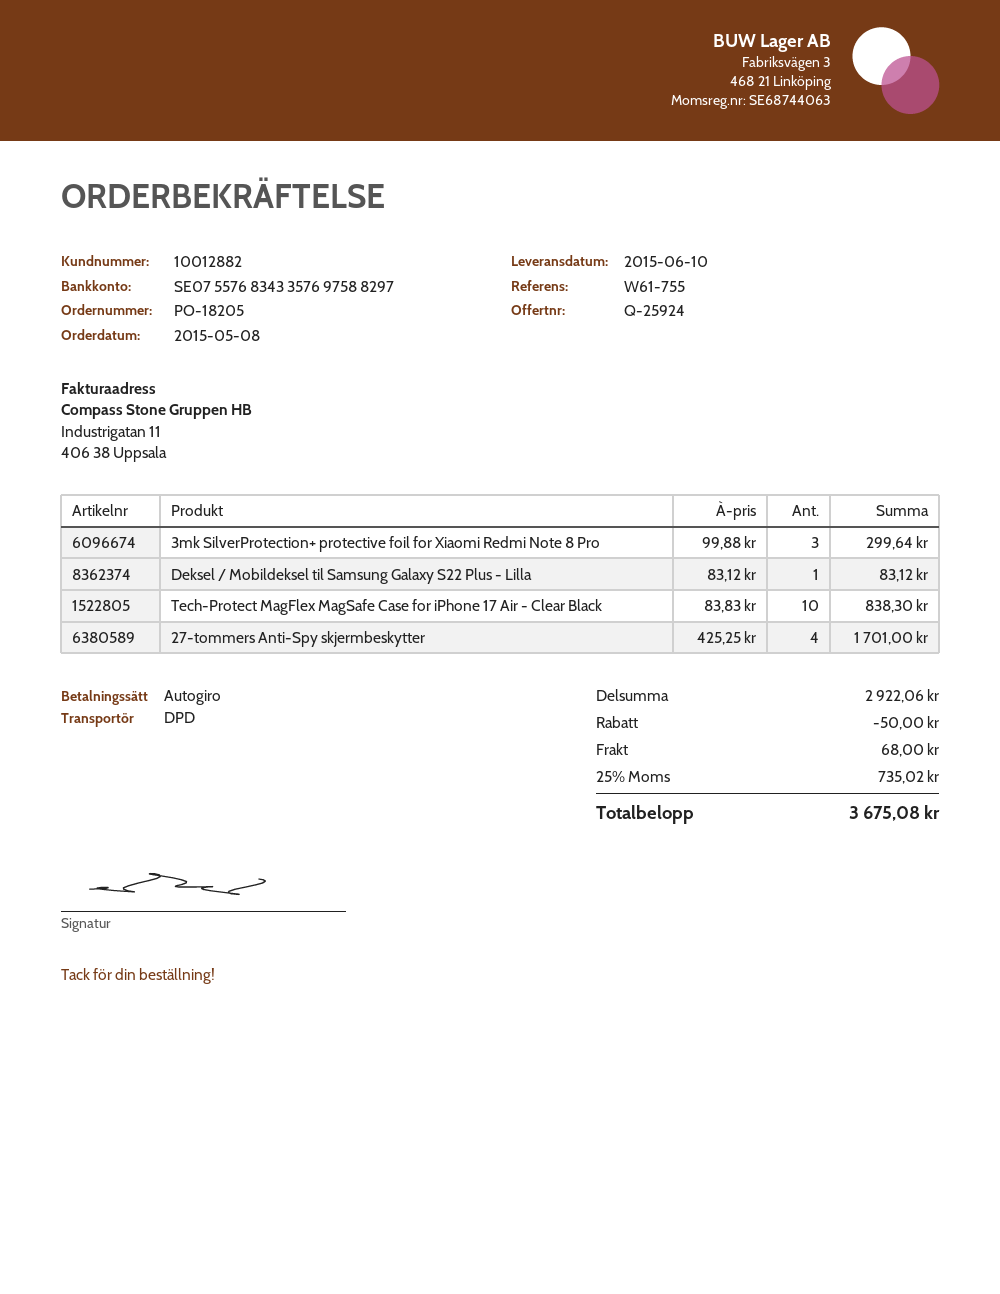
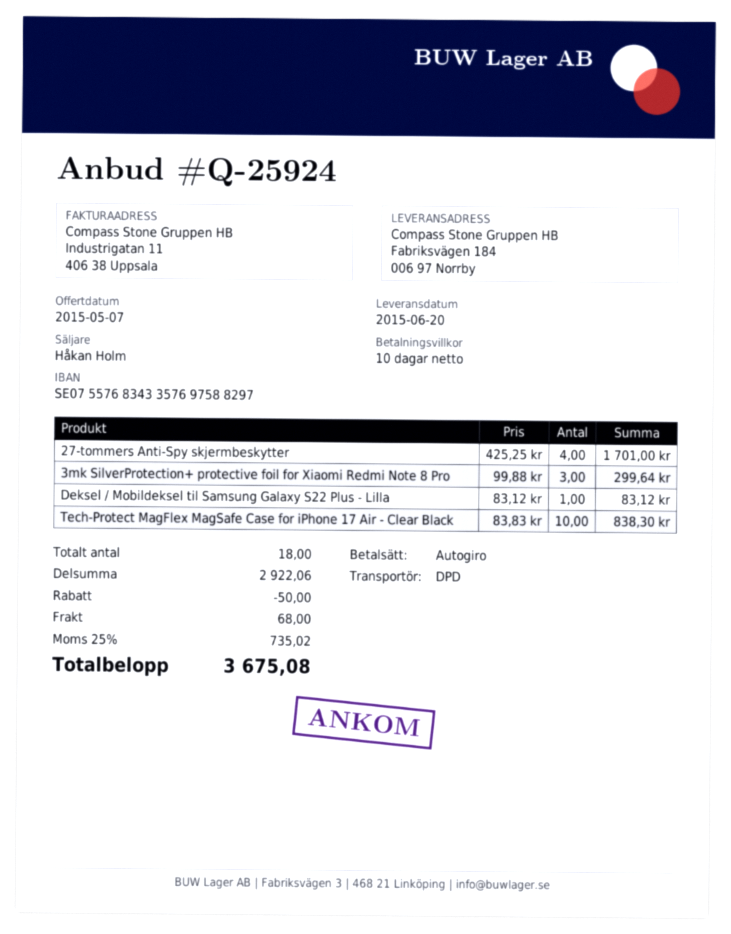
delivery date: 2015-06-10 -> 2015-06-20

